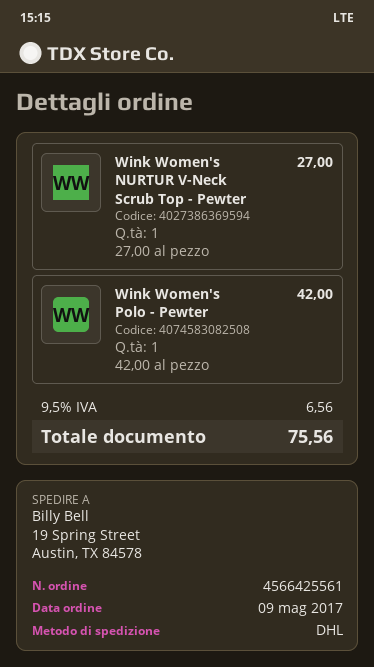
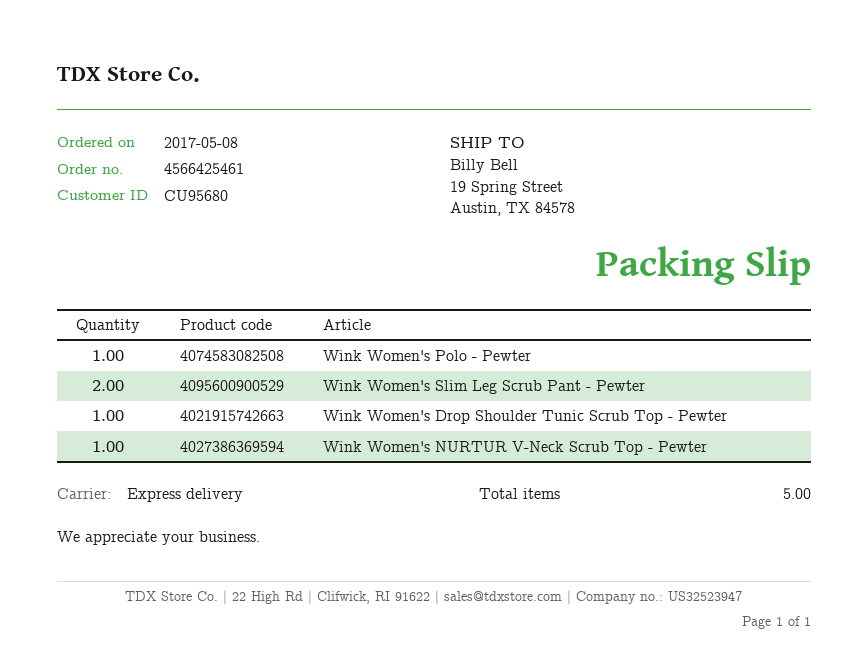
order number: 4566425561 -> 4566425461
order date: 2017-05-09 -> 2017-05-08
shipping method: DHL -> express
Wink Women's Slim Leg Scrub Pant - Pewter: none -> 2
Wink Women's Drop Shoulder Tunic Scrub Top - Pewter: none -> 1

